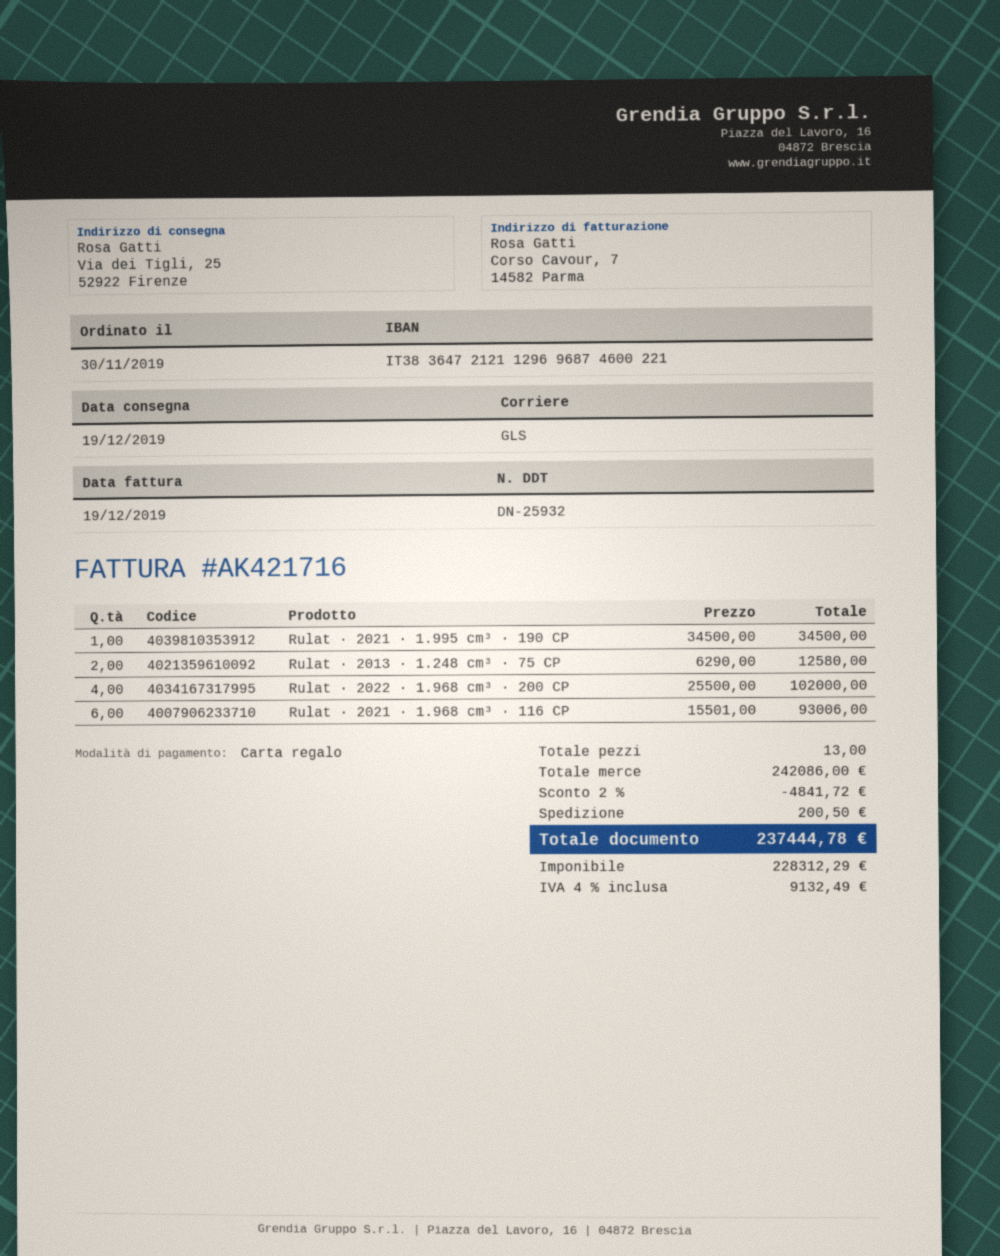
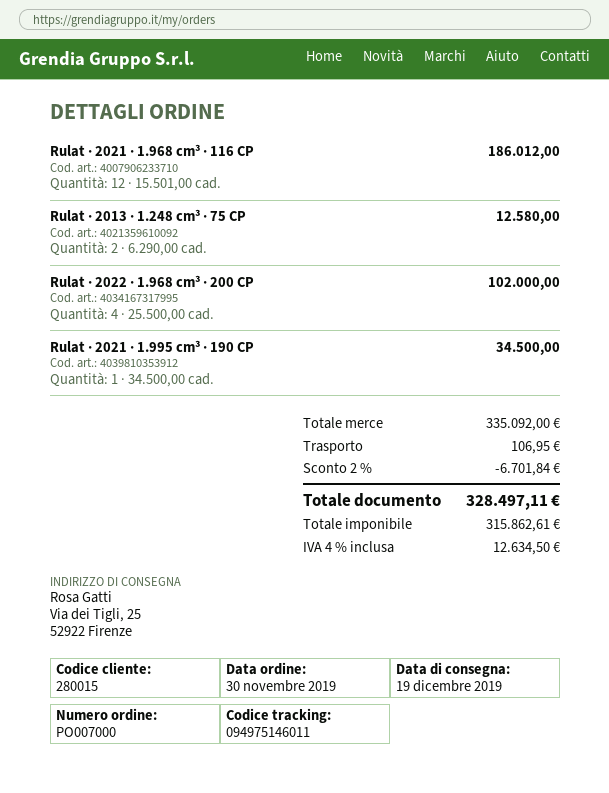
Rulat · 2021 · 1.968 cm³ · 116 CP: 6 x 15501.00 = 93006.00 -> 12 x 15501.00 = 186012.00
subtotal: 242086.00 -> 335092.00
discount: 2% = 4841.72 -> 2% = 6701.84
shipping: 200.50 -> 106.95
net: 228312.29 -> 315862.61
tax: 4% = 9132.49 -> 4% = 12634.50
total: 237444.78 -> 328497.11

